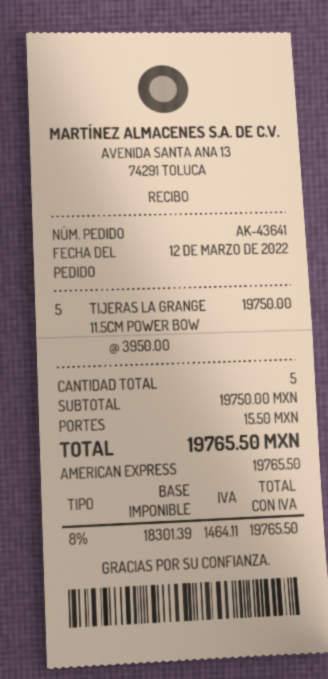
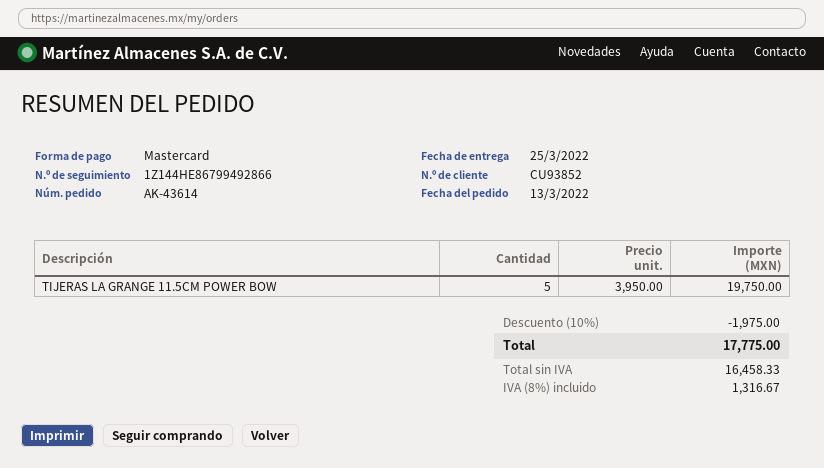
order number: AK-43641 -> AK-43614
order date: 2022-03-12 -> 2022-03-13
payment method: American Express -> Mastercard
discount: none -> 10% = 1975.00
shipping: 15.50 -> none
net: 18301.39 -> 16458.33
tax: 8% = 1464.11 -> 8% = 1316.67
total: 19765.50 -> 17775.00

